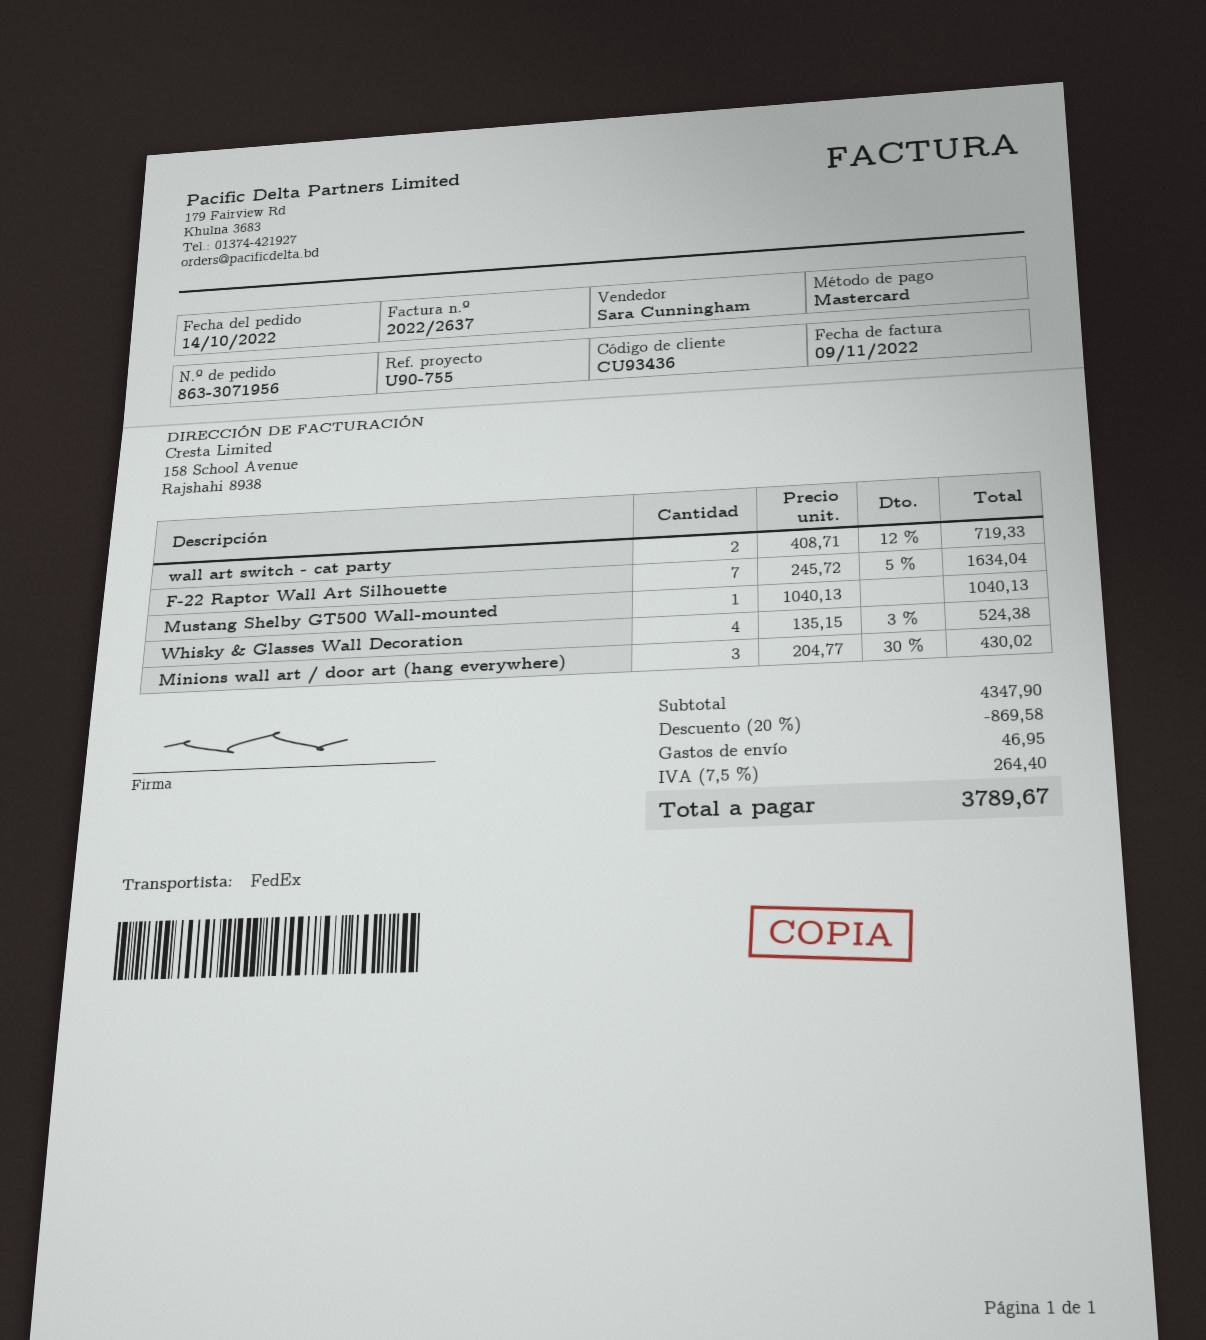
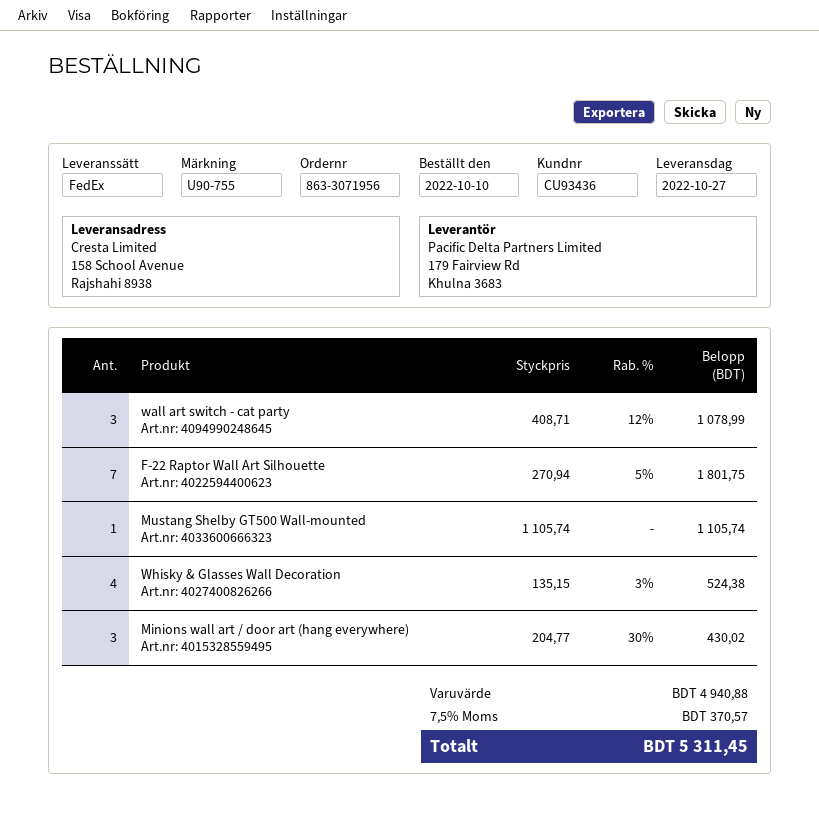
order date: 2022-10-14 -> 2022-10-10
wall art switch - cat party: 2 x 408.71 - 12% = 719.33 -> 3 x 408.71 - 12% = 1078.99
F-22 Raptor Wall Art Silhouette: 7 x 245.72 - 5% = 1634.04 -> 7 x 270.94 - 5% = 1801.75
Mustang Shelby GT500 Wall-mounted: 1 x 1040.13 = 1040.13 -> 1 x 1105.74 = 1105.74
subtotal: 4347.90 -> 4940.88
discount: 20% = 869.58 -> none
shipping: 46.95 -> none
tax: 7.5% = 264.40 -> 7.5% = 370.57
total: 3789.67 -> 5311.45

